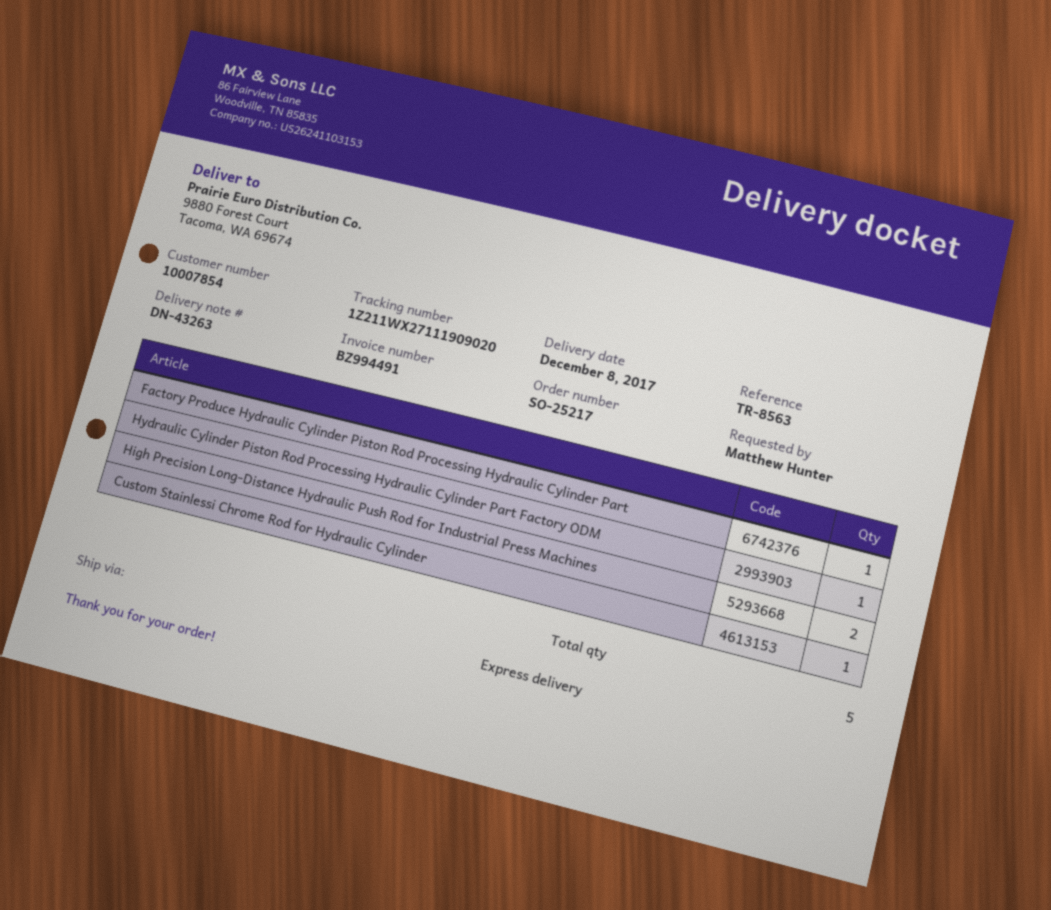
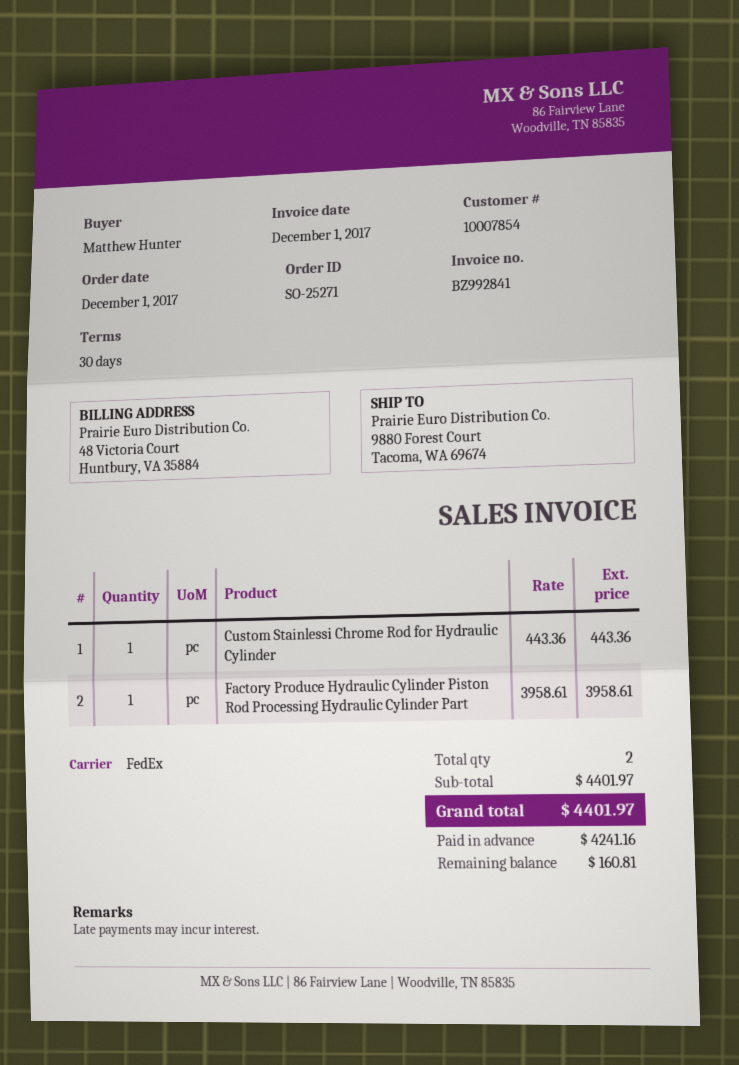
order number: SO-25217 -> SO-25271
invoice number: BZ994491 -> BZ992841
shipping method: express -> FedEx
Hydraulic Cylinder Piston Rod Processing Hydraulic Cylinder Part Factory ODM: 1 -> none
High Precision Long-Distance Hydraulic Push Rod for Industrial Press Machines: 2 -> none
total quantity: 5 -> 2

